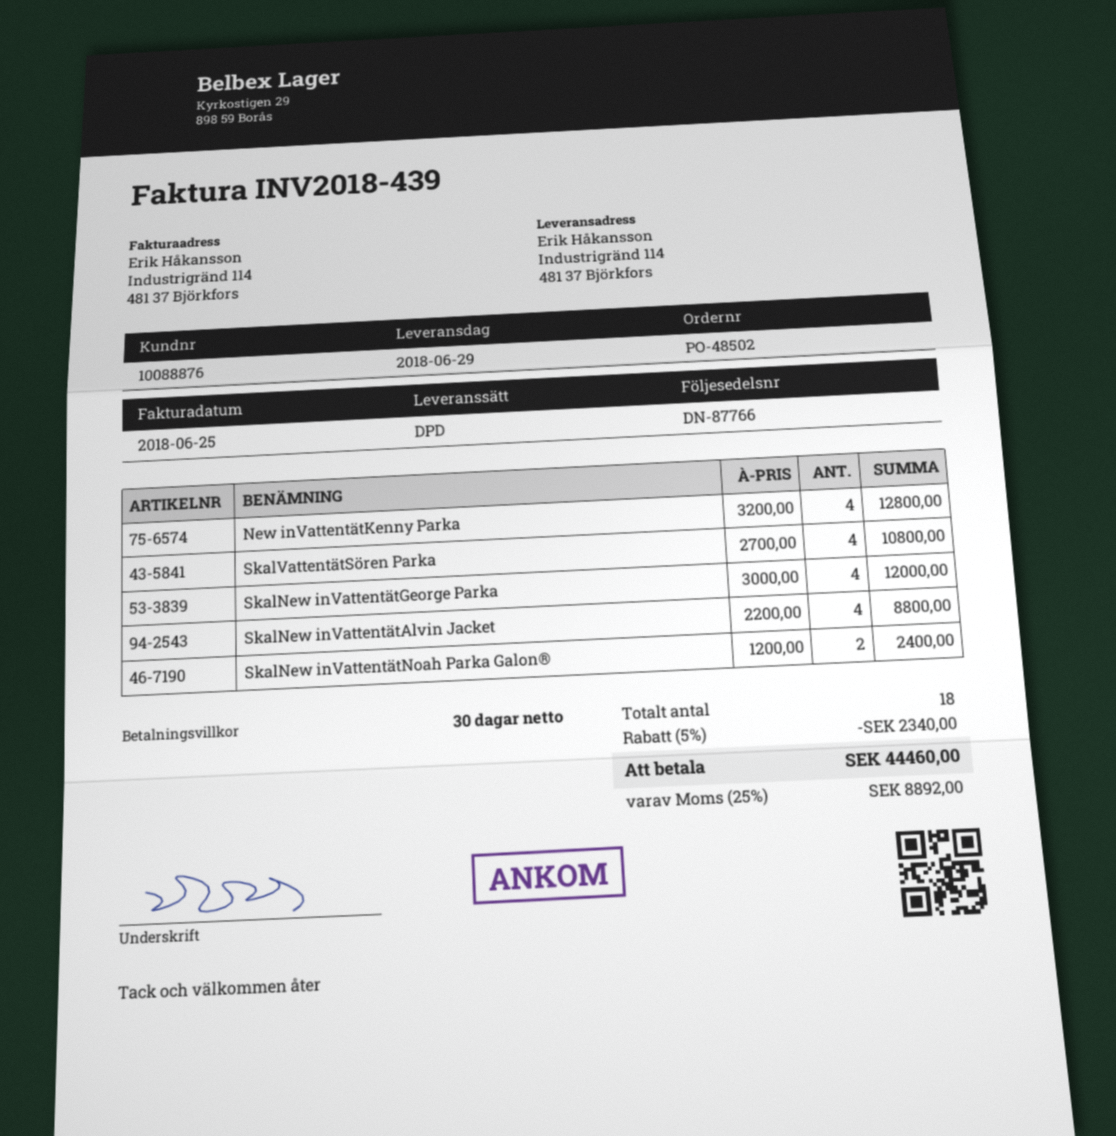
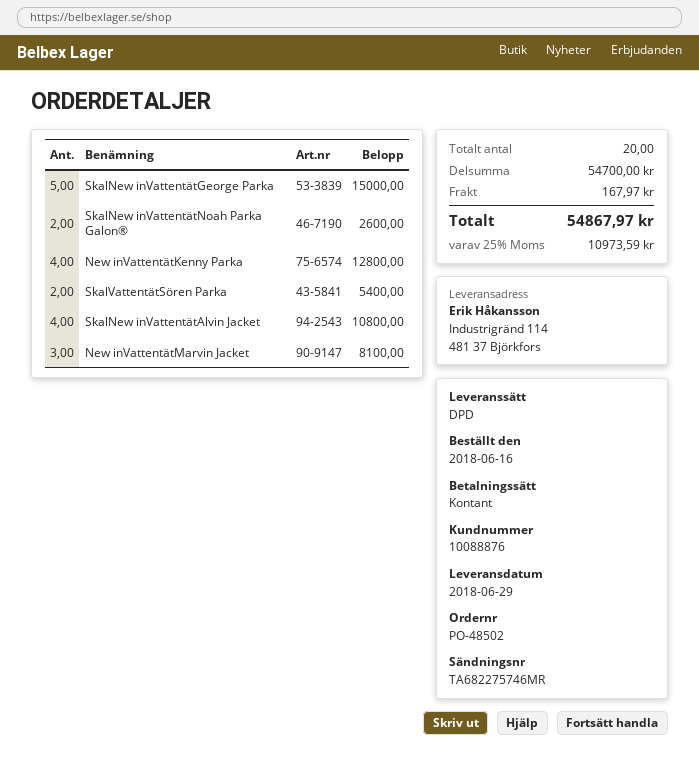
SkalVattentätSören Parka: 4 for 10800.00 -> 2 for 5400.00
SkalNew inVattentätGeorge Parka: 4 for 12000.00 -> 5 for 15000.00
SkalNew inVattentätAlvin Jacket: 4 for 8800.00 -> 4 for 10800.00
SkalNew inVattentätNoah Parka Galon®: 2 for 2400.00 -> 2 for 2600.00
New inVattentätMarvin Jacket: none -> 3 for 8100.00
total quantity: 18 -> 20
discount: 5% = 2340.00 -> none
shipping: none -> 167.97
tax: 25% = 8892.00 -> 25% = 10973.59
total: 44460.00 -> 54867.97

